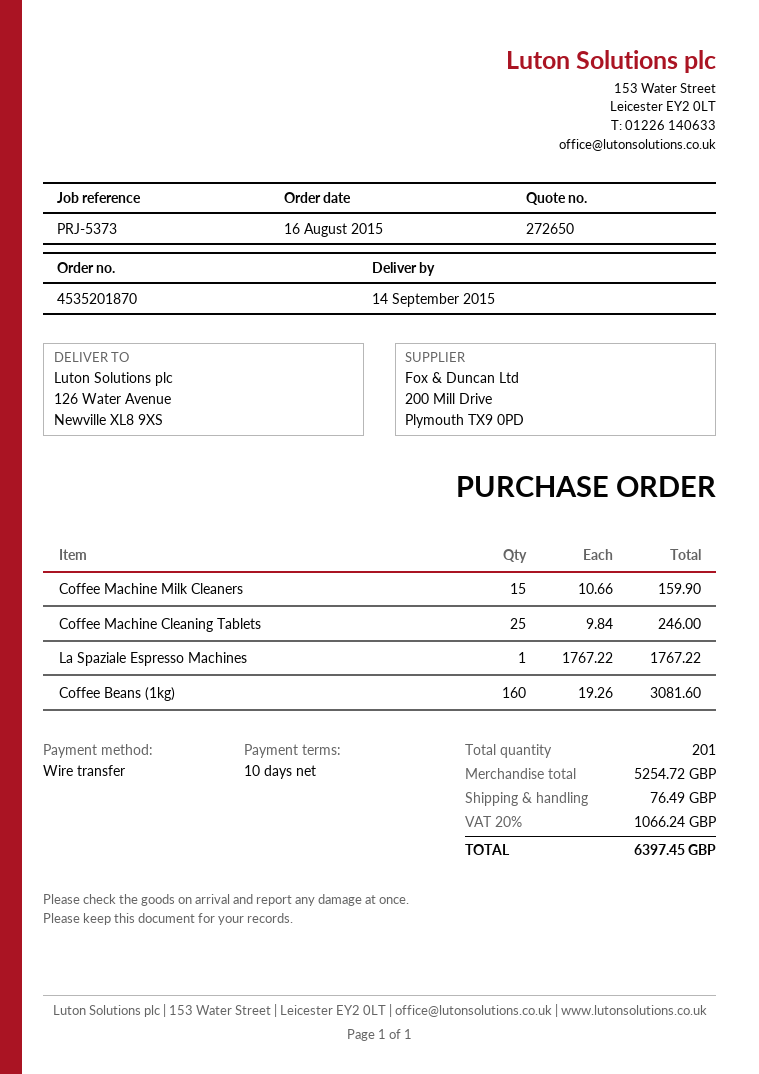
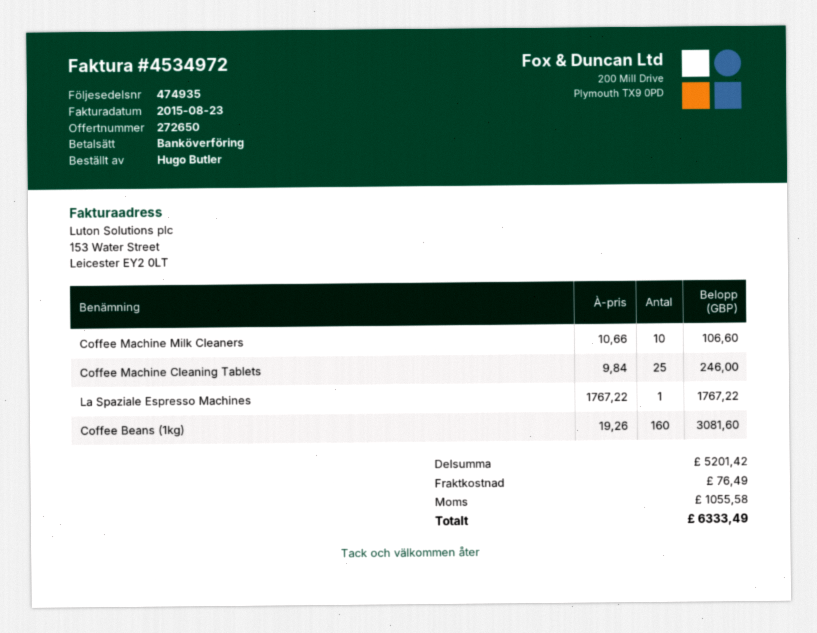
Coffee Machine Milk Cleaners: 15 x 10.66 = 159.90 -> 10 x 10.66 = 106.60
subtotal: 5254.72 -> 5201.42
tax: 1066.24 -> 1055.58
total: 6397.45 -> 6333.49

